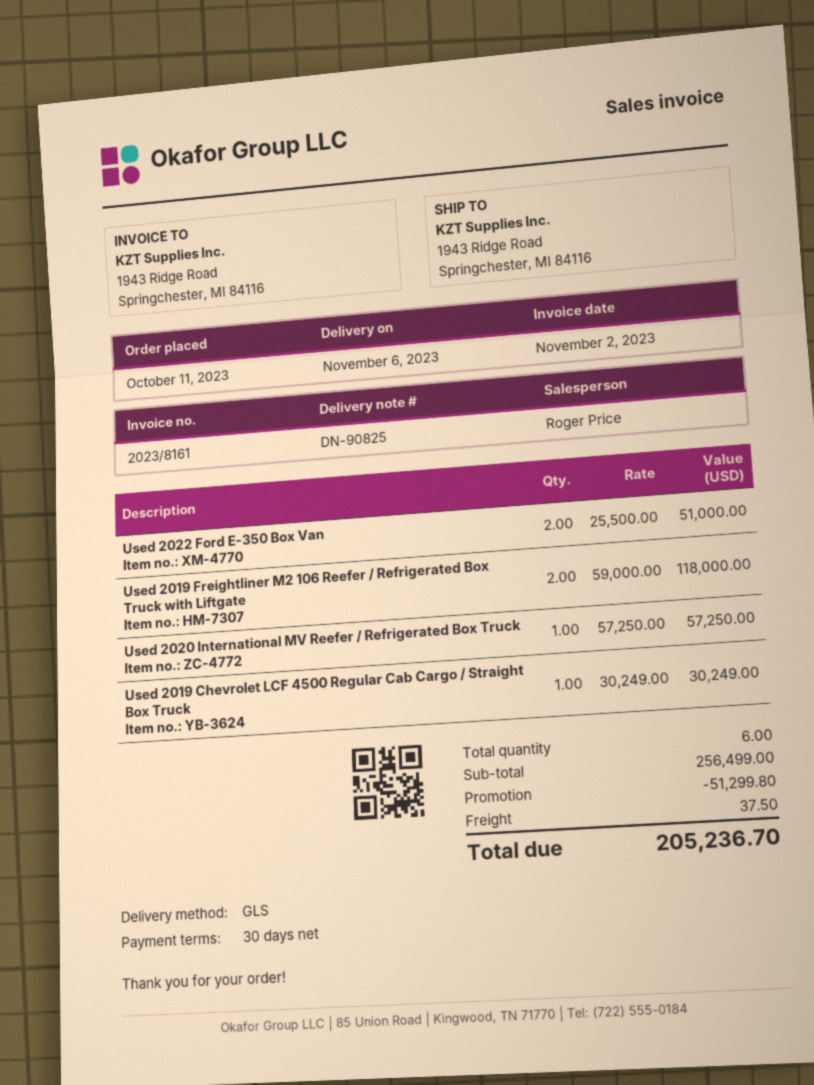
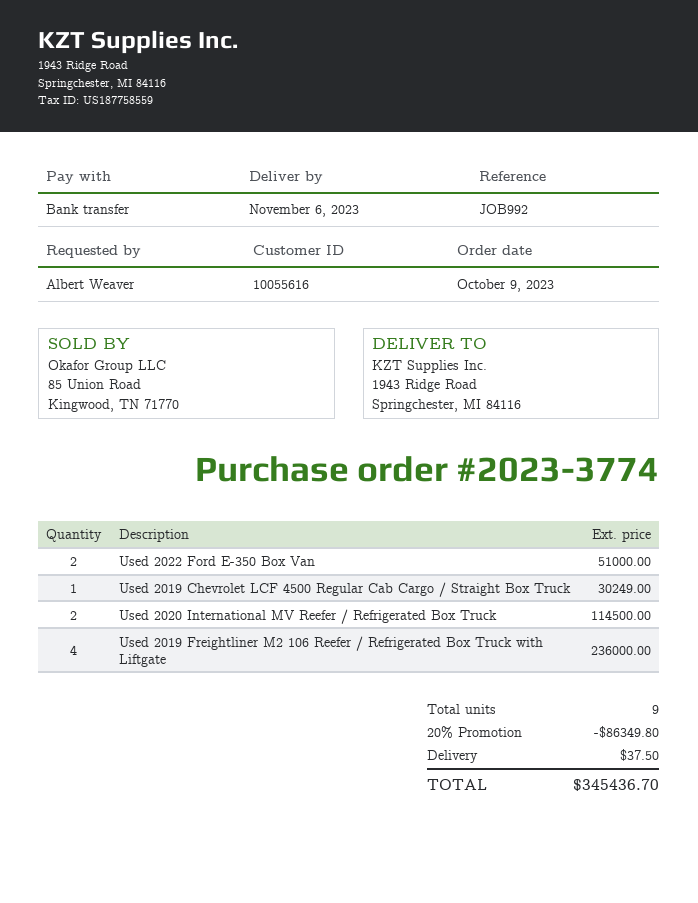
order date: 2023-10-11 -> 2023-10-09
Used 2019 Freightliner M2 106 Reefer / Refrigerated Box Truck with Liftgate: 2 for 118000.00 -> 4 for 236000.00
Used 2020 International MV Reefer / Refrigerated Box Truck: 1 for 57250.00 -> 2 for 114500.00
total quantity: 6 -> 9
discount: 51299.80 -> 86349.80
total: 205236.70 -> 345436.70

